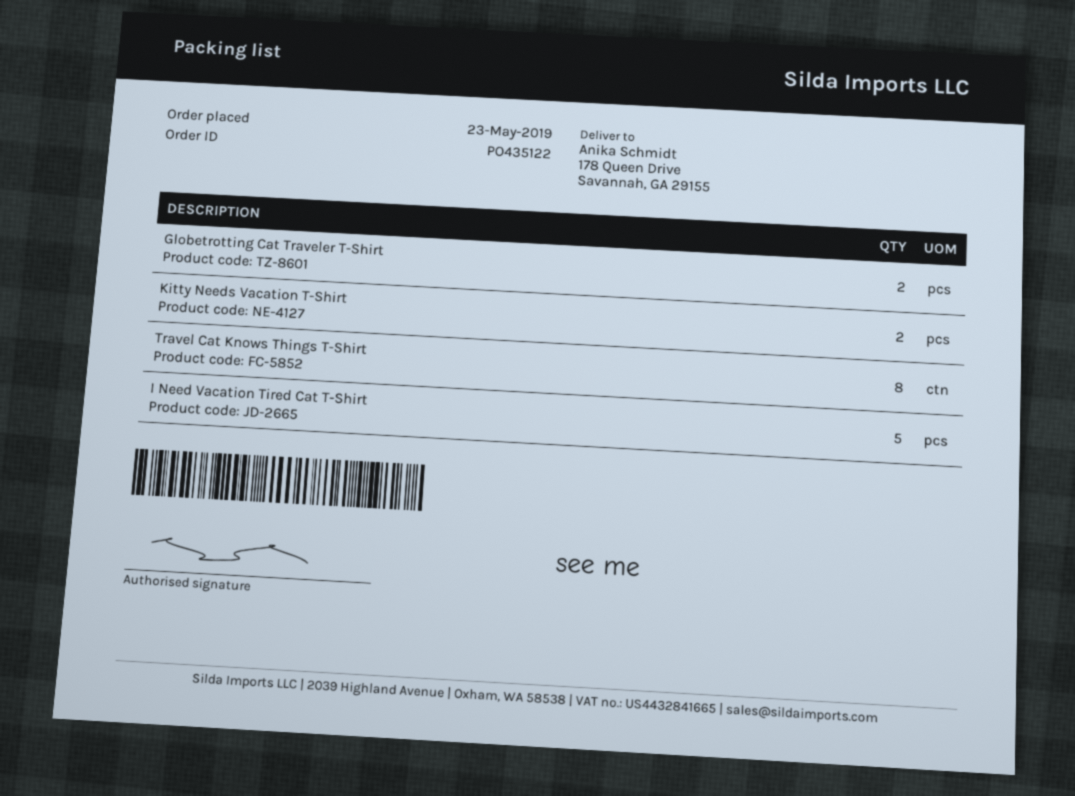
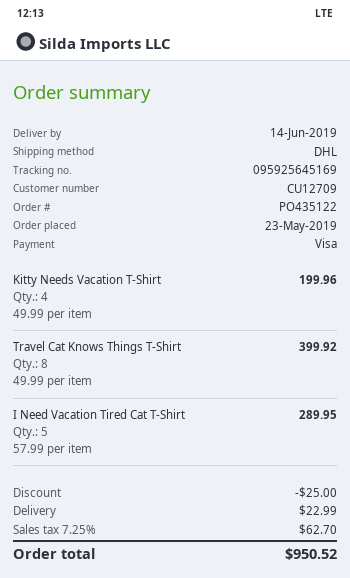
Globetrotting Cat Traveler T-Shirt: 2 -> none
Kitty Needs Vacation T-Shirt: 2 -> 4

